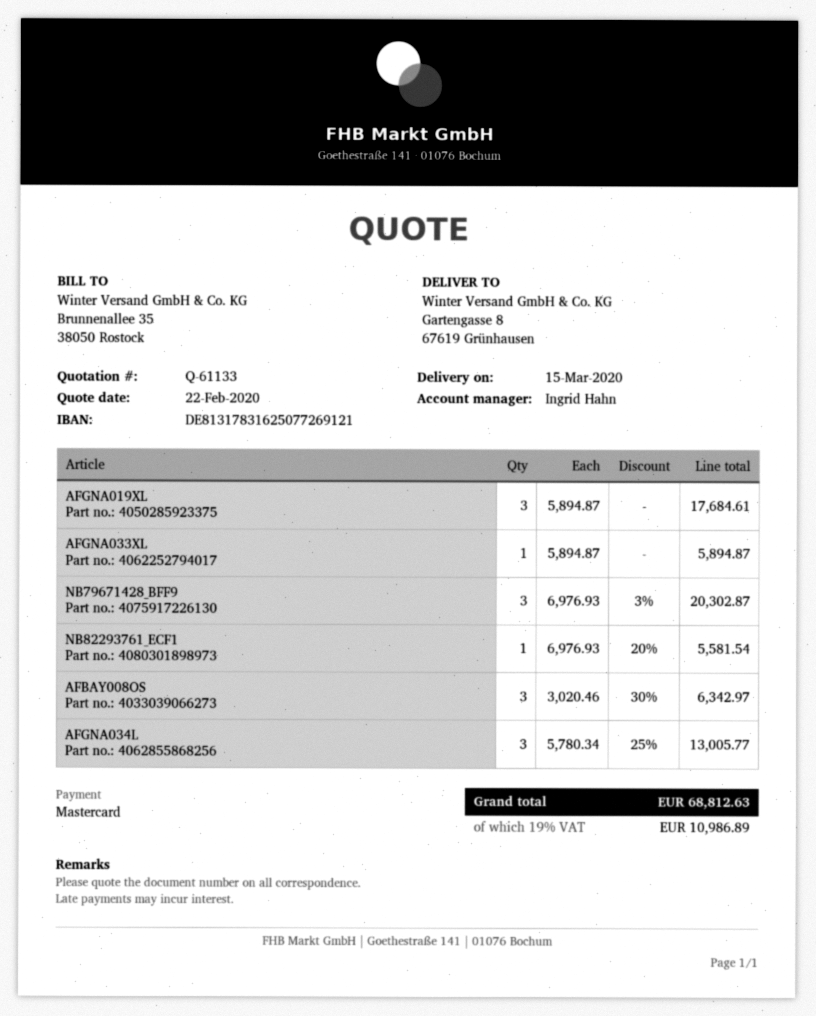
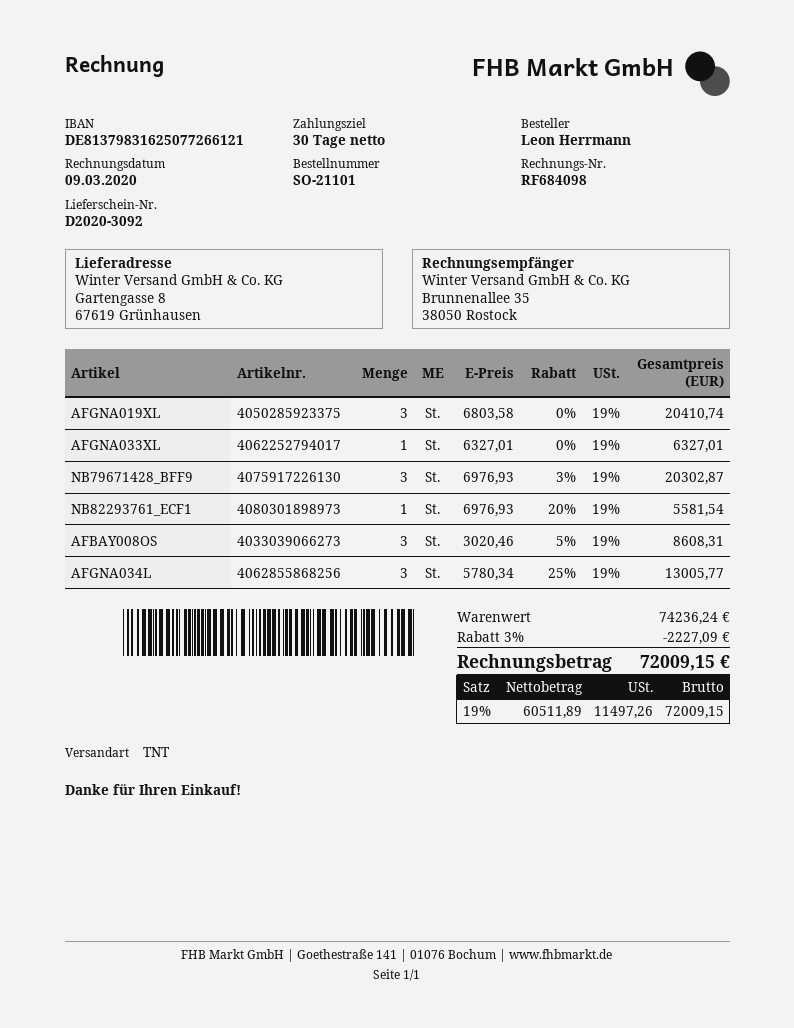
bank account: DE81317831625077269121 -> DE81379831625077266121
AFGNA019XL: 3 x 5894.87 = 17684.61 -> 3 x 6803.58 = 20410.74
AFGNA033XL: 1 x 5894.87 = 5894.87 -> 1 x 6327.01 = 6327.01
AFBAY008OS: 3 x 3020.46 - 30% = 6342.97 -> 3 x 3020.46 - 5% = 8608.31
discount: none -> 3% = 2227.09
tax: 19% = 10986.89 -> 19% = 11497.26
total: 68812.63 -> 72009.15

